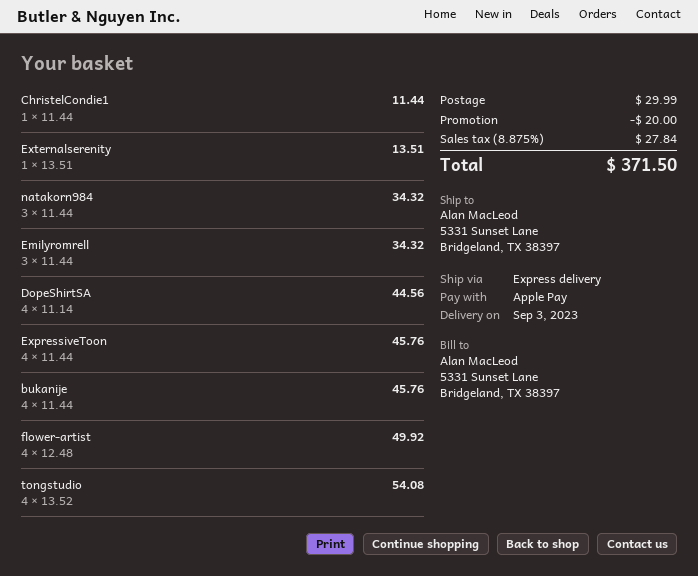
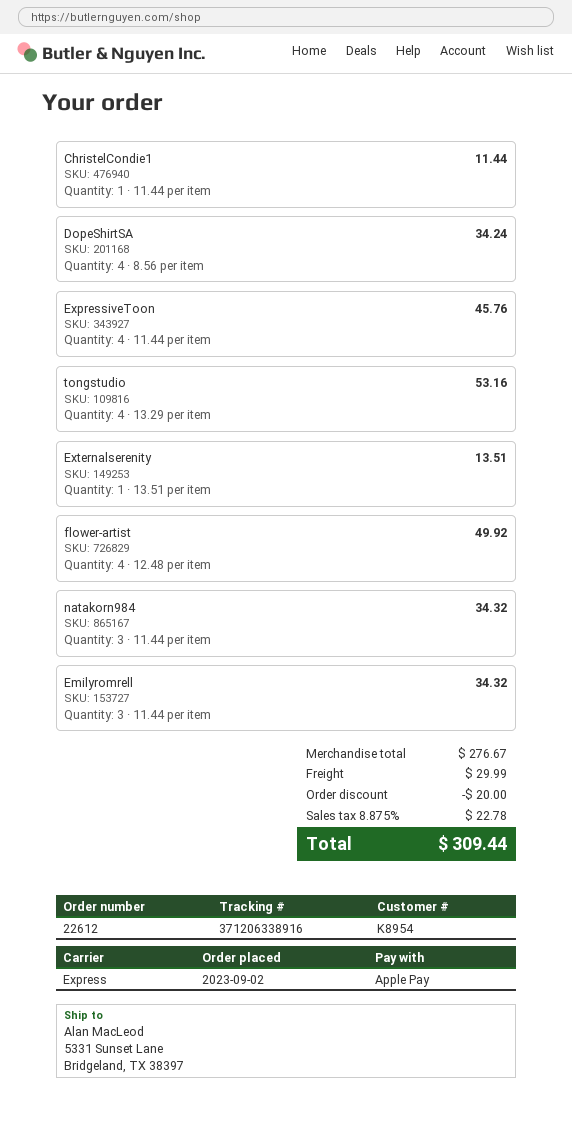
DopeShirtSA: 4 x 11.14 = 44.56 -> 4 x 8.56 = 34.24
bukanije: 4 x 11.44 = 45.76 -> none
tongstudio: 4 x 13.52 = 54.08 -> 4 x 13.29 = 53.16
tax: 8.875% = 27.84 -> 8.875% = 22.78
total: 371.50 -> 309.44

